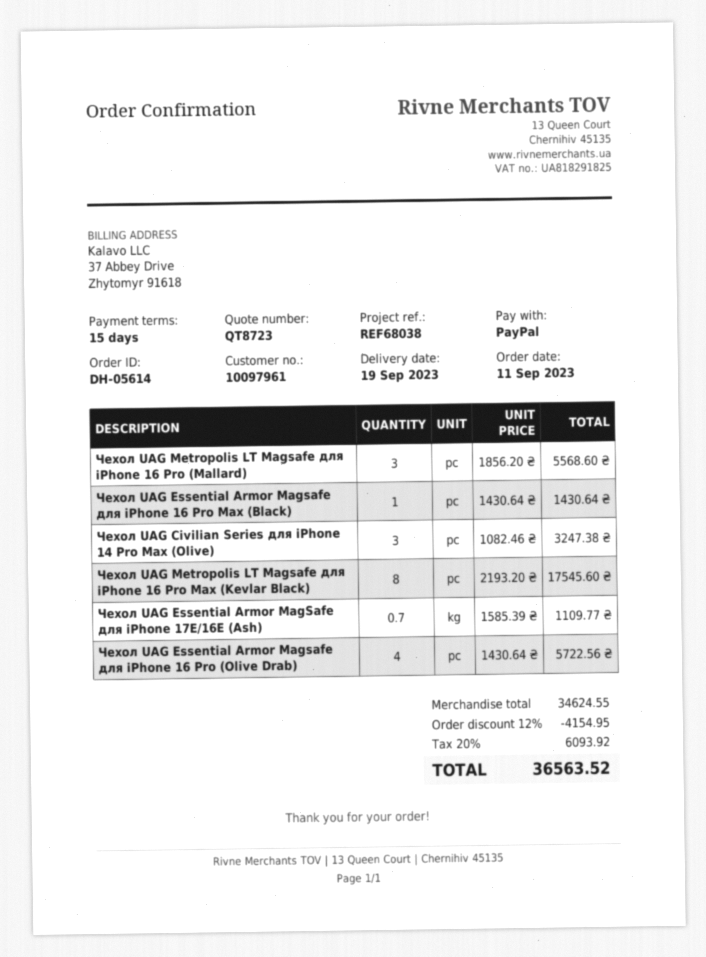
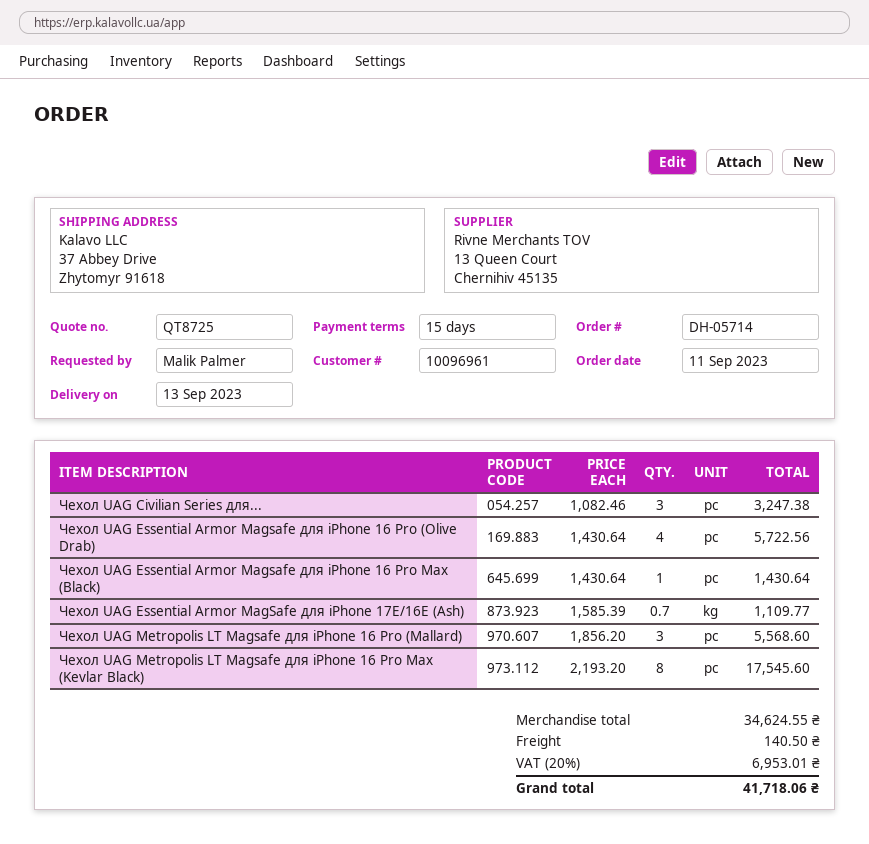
quote number: QT8723 -> QT8725
order number: DH-05614 -> DH-05714
delivery date: 2023-09-19 -> 2023-09-13
customer number: 10097961 -> 10096961
discount: 12% = 4154.95 -> none
shipping: none -> 140.50
tax: 20% = 6093.92 -> 20% = 6953.01
total: 36563.52 -> 41718.06

